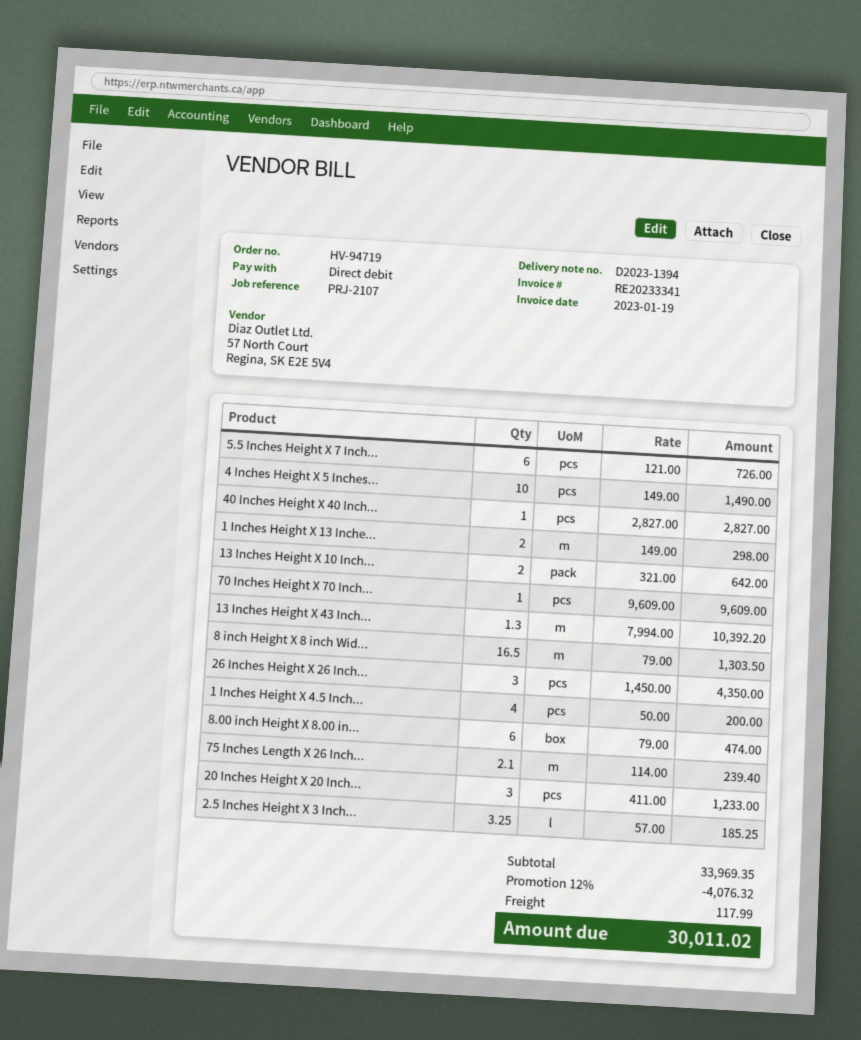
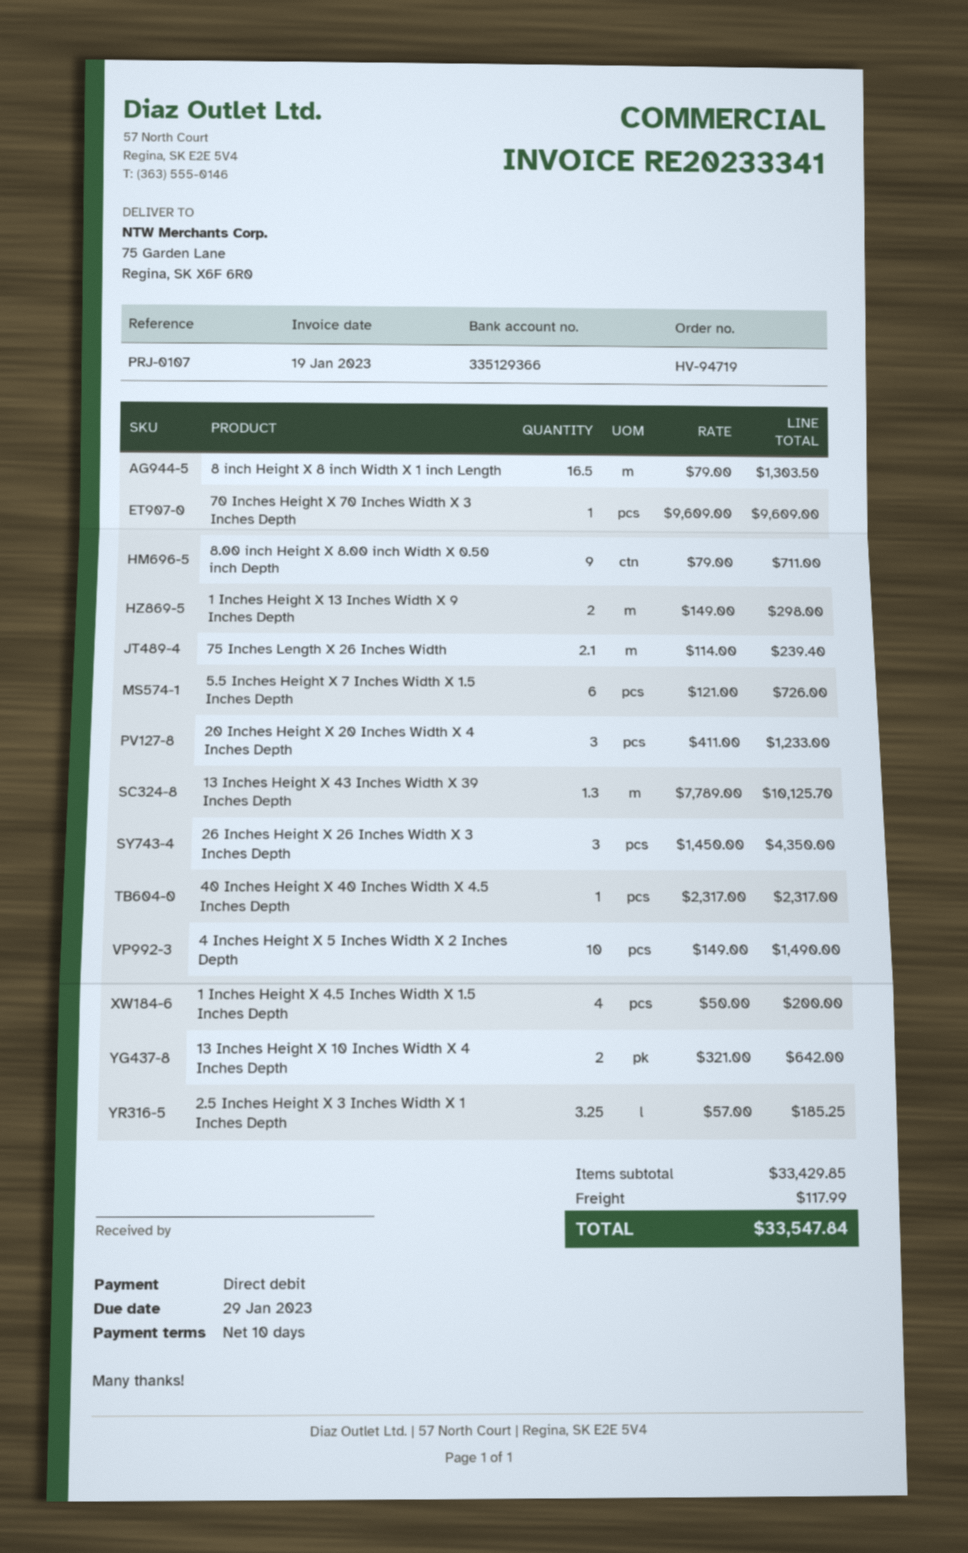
reference: PRJ-2107 -> PRJ-0107
40 Inches Height X 40 Inch...: 1 x 2827.00 = 2827.00 -> 1 x 2317.00 = 2317.00
13 Inches Height X 43 Inch...: 1.3 x 7994.00 = 10392.20 -> 1.3 x 7789.00 = 10125.70
8.00 inch Height X 8.00 in...: 6 x 79.00 = 474.00 -> 9 x 79.00 = 711.00
subtotal: 33969.35 -> 33429.85
discount: 12% = 4076.32 -> none
total: 30011.02 -> 33547.84

